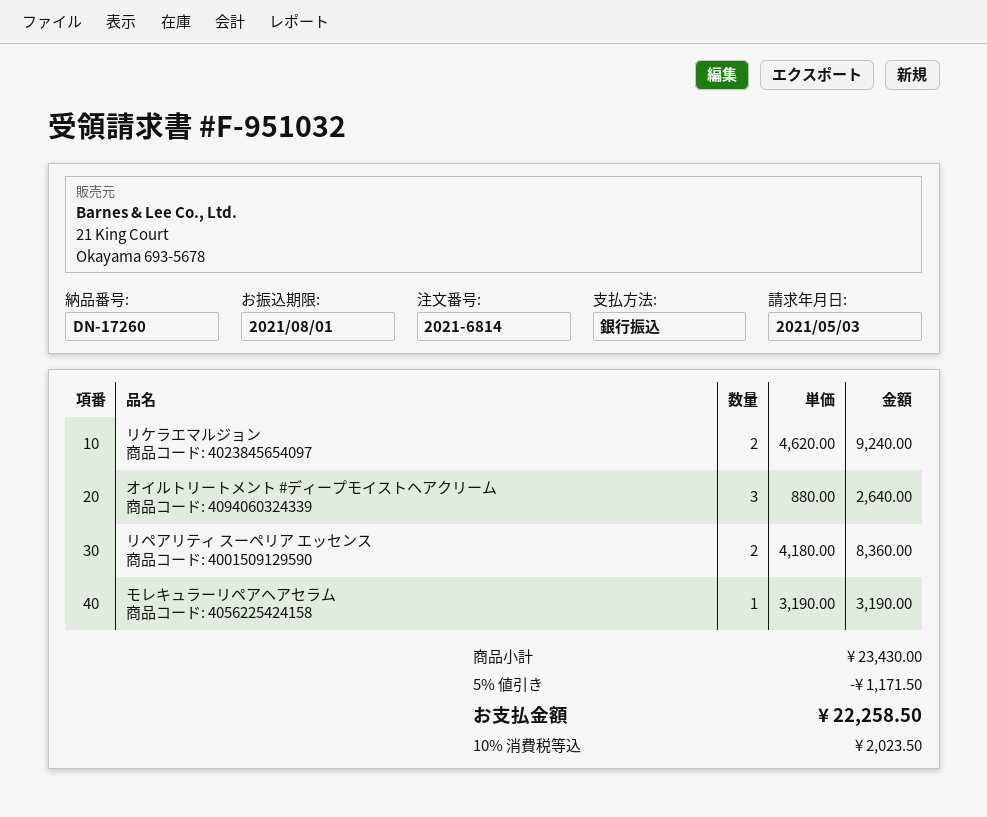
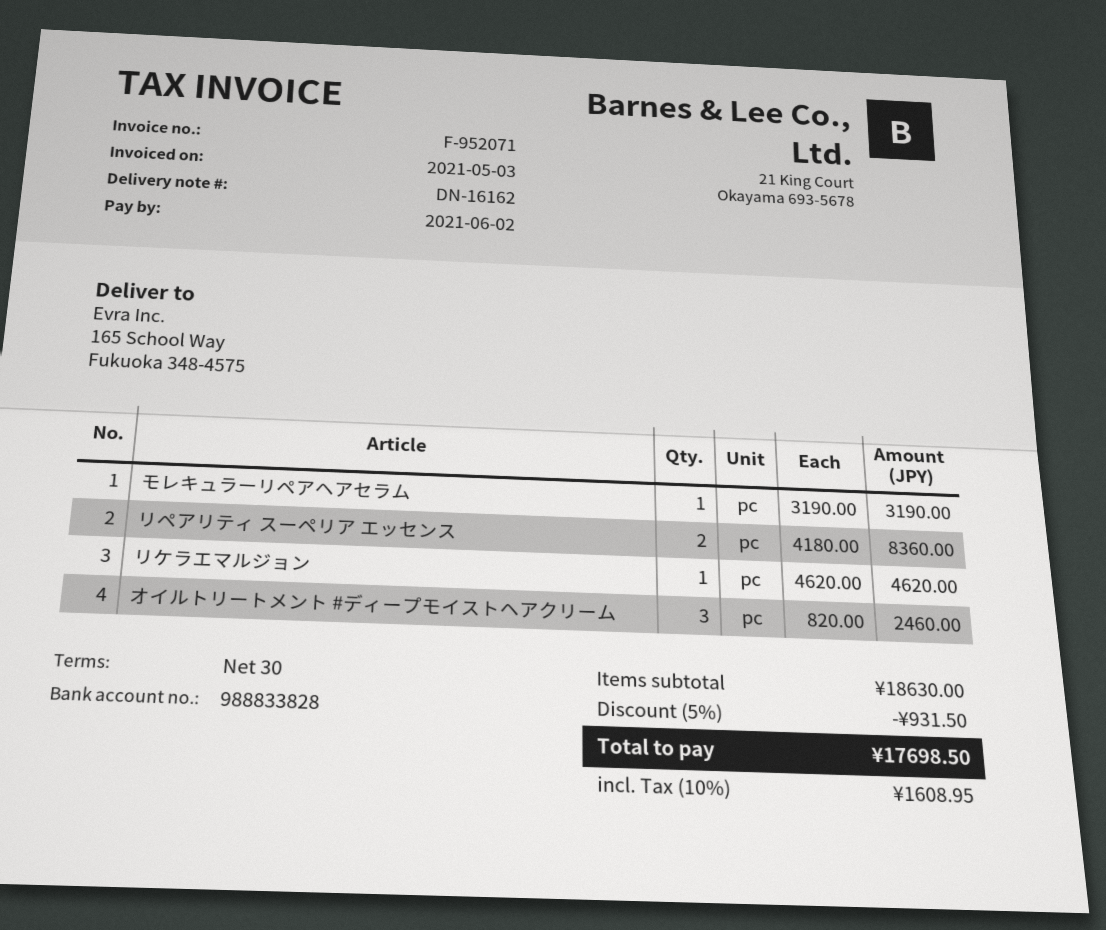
delivery note number: DN-17260 -> DN-16162
invoice number: F-951032 -> F-952071
due date: 2021-08-01 -> 2021-06-02
リケラエマルジョン: 2 x 4620.00 = 9240.00 -> 1 x 4620.00 = 4620.00
オイルトリートメント #ディープモイストヘアクリーム: 3 x 880.00 = 2640.00 -> 3 x 820.00 = 2460.00
subtotal: 23430.00 -> 18630.00
discount: 5% = 1171.50 -> 5% = 931.50
tax: 10% = 2023.50 -> 10% = 1608.95
total: 22258.50 -> 17698.50

